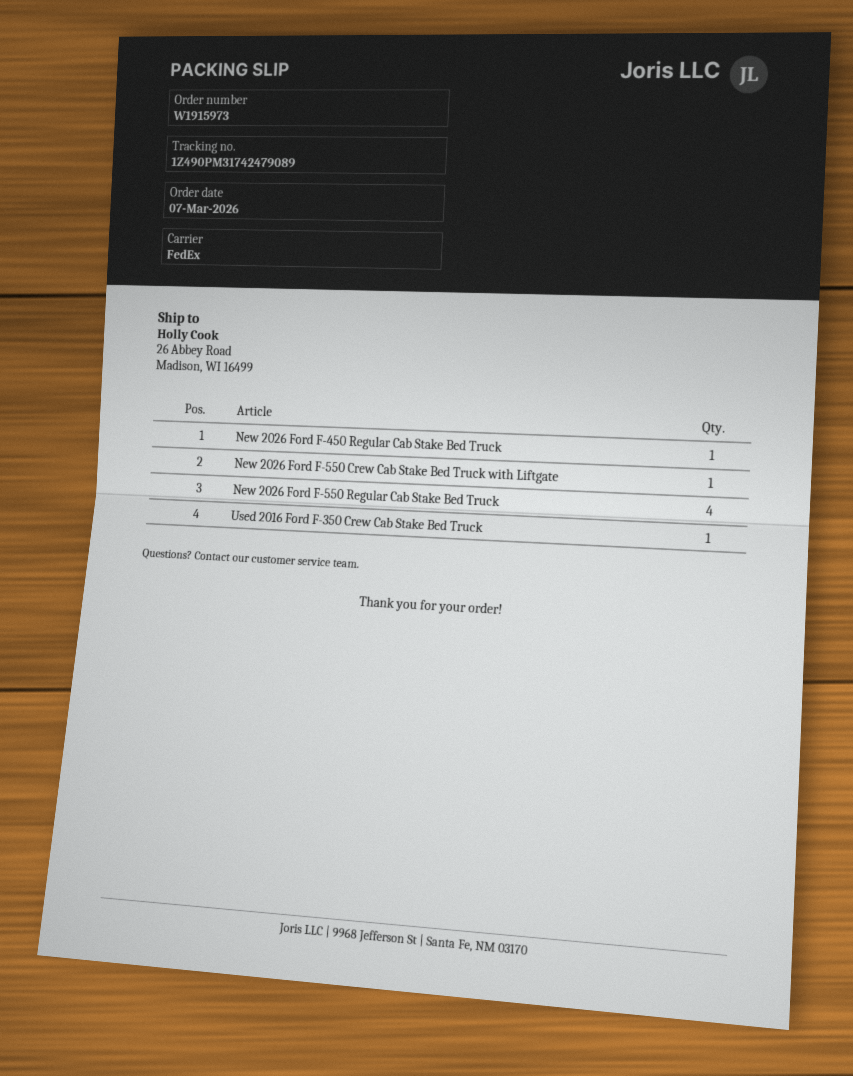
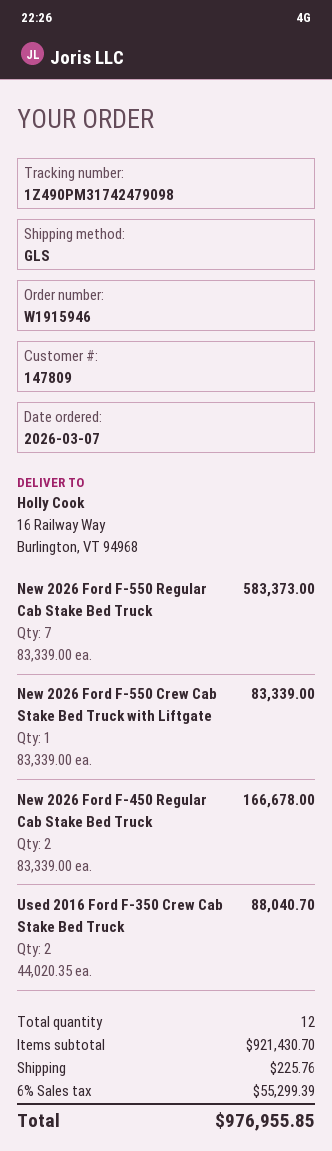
order number: W1915973 -> W1915946
shipping method: FedEx -> GLS
tracking number: 1Z490PM31742479089 -> 1Z490PM31742479098
ship to: 26 Abbey Road, Madison, WI 16499 -> 16 Railway Way, Burlington, VT 94968
New 2026 Ford F-450 Regular Cab Stake Bed Truck: 1 -> 2
New 2026 Ford F-550 Regular Cab Stake Bed Truck: 4 -> 7
Used 2016 Ford F-350 Crew Cab Stake Bed Truck: 1 -> 2

